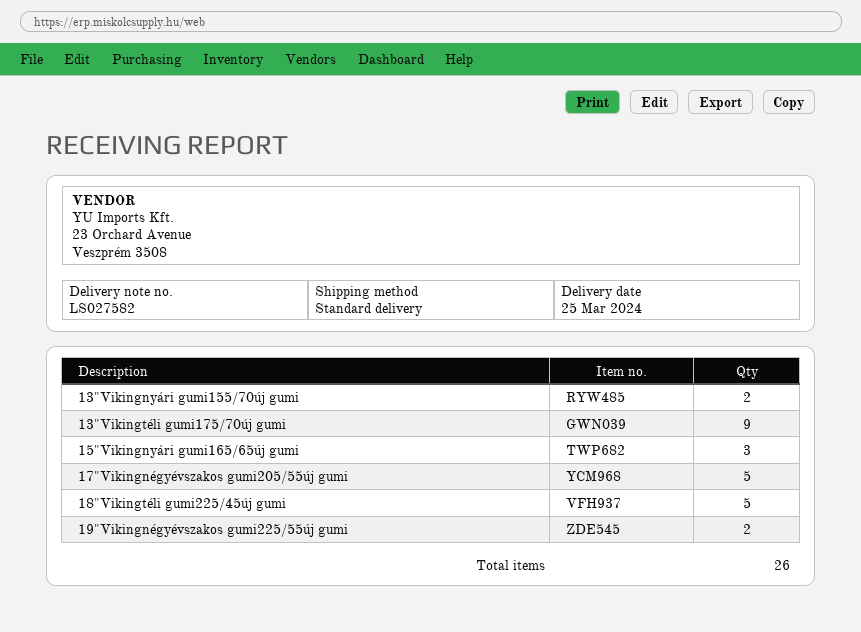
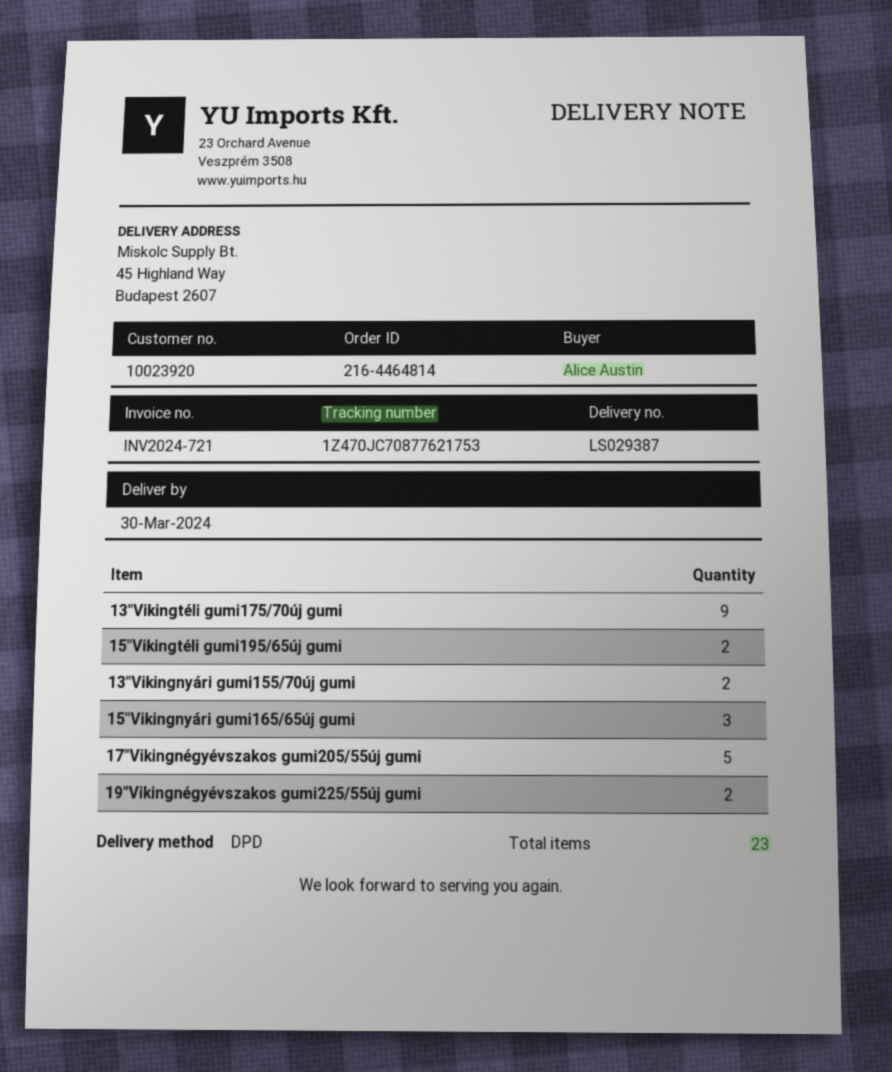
delivery note number: LS027582 -> LS029387
delivery date: 2024-03-25 -> 2024-03-30
shipping method: standard -> DPD
18"Vikingtéli gumi225/45új gumi: 5 -> none
15"Vikingtéli gumi195/65új gumi: none -> 2
total quantity: 26 -> 23

